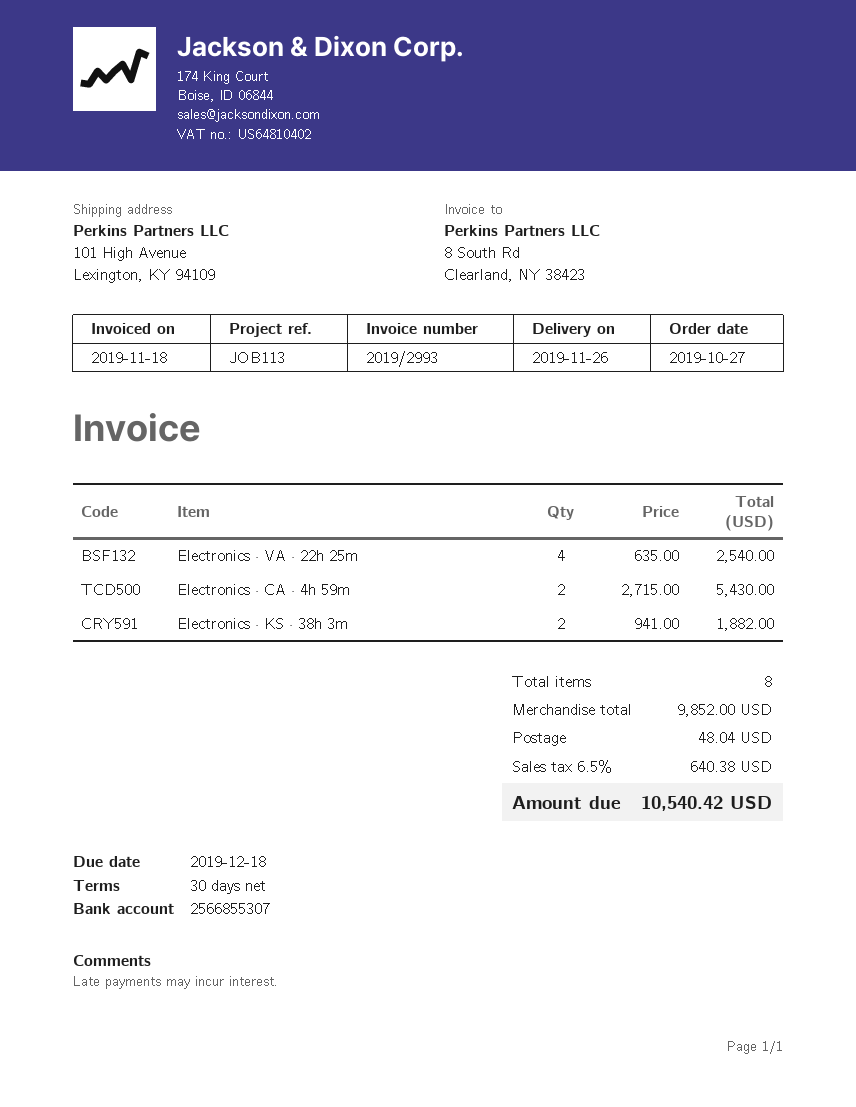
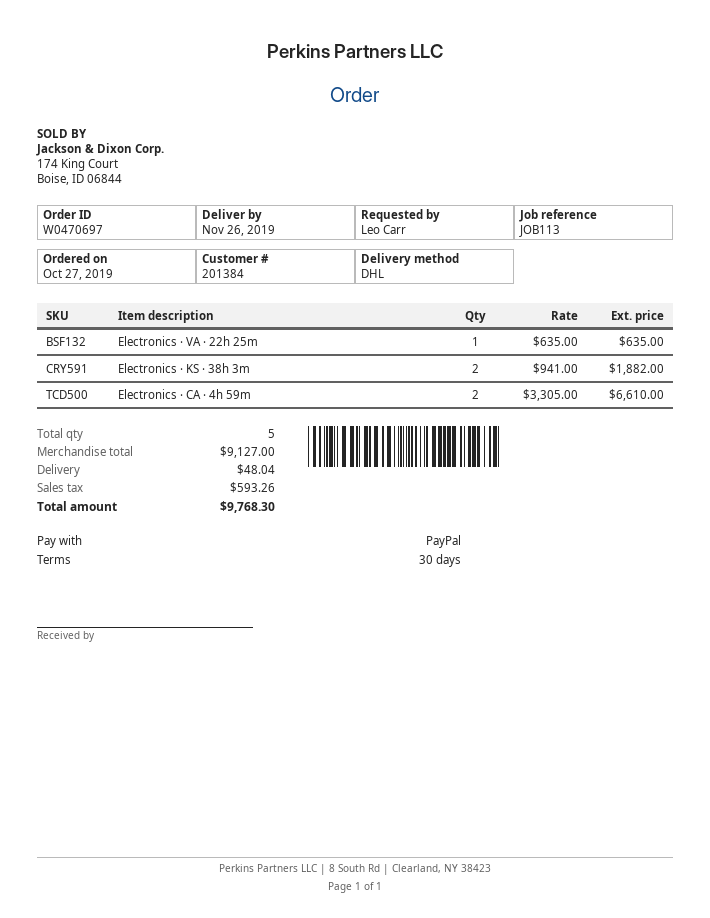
Electronics · VA · 22h 25m: 4 x 635.00 = 2540.00 -> 1 x 635.00 = 635.00
Electronics · CA · 4h 59m: 2 x 2715.00 = 5430.00 -> 2 x 3305.00 = 6610.00
total quantity: 8 -> 5
subtotal: 9852.00 -> 9127.00
tax: 640.38 -> 593.26
total: 10540.42 -> 9768.30

